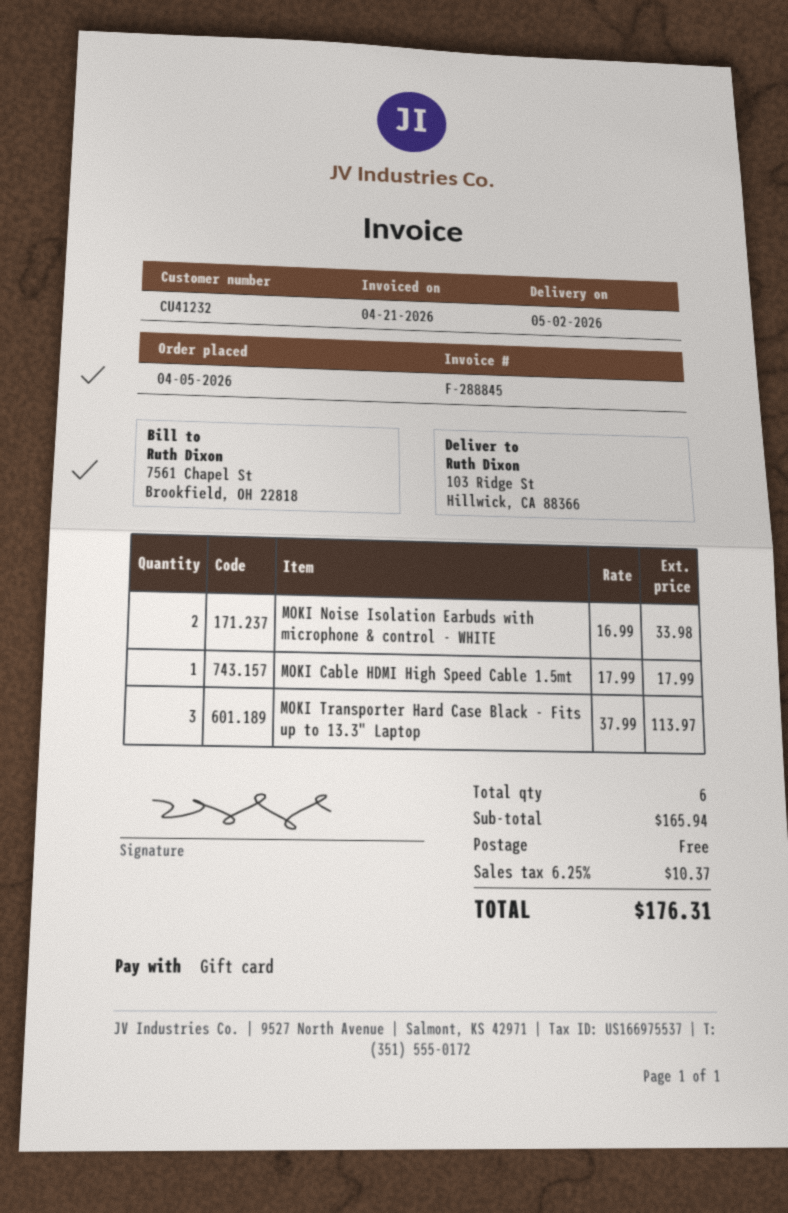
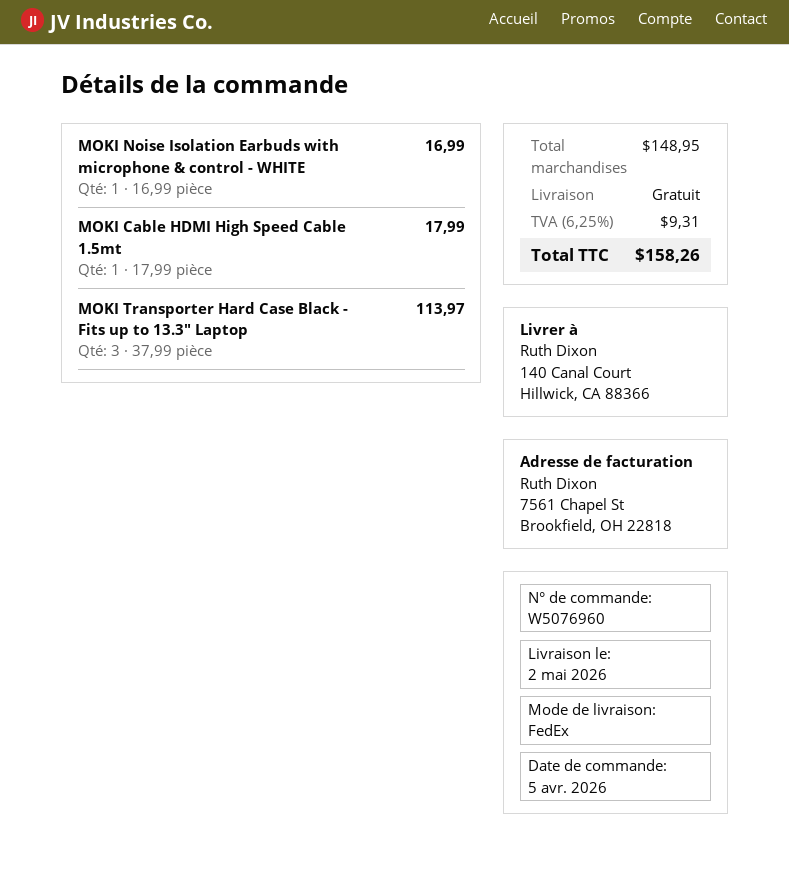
ship to: 103 Ridge St, Hillwick, CA 88366 -> 140 Canal Court, Hillwick, CA 88366
MOKI Noise Isolation Earbuds with microphone & control - WHITE: 2 x 16.99 = 33.98 -> 1 x 16.99 = 16.99
subtotal: 165.94 -> 148.95
tax: 6.25% = 10.37 -> 6.25% = 9.31
total: 176.31 -> 158.26

